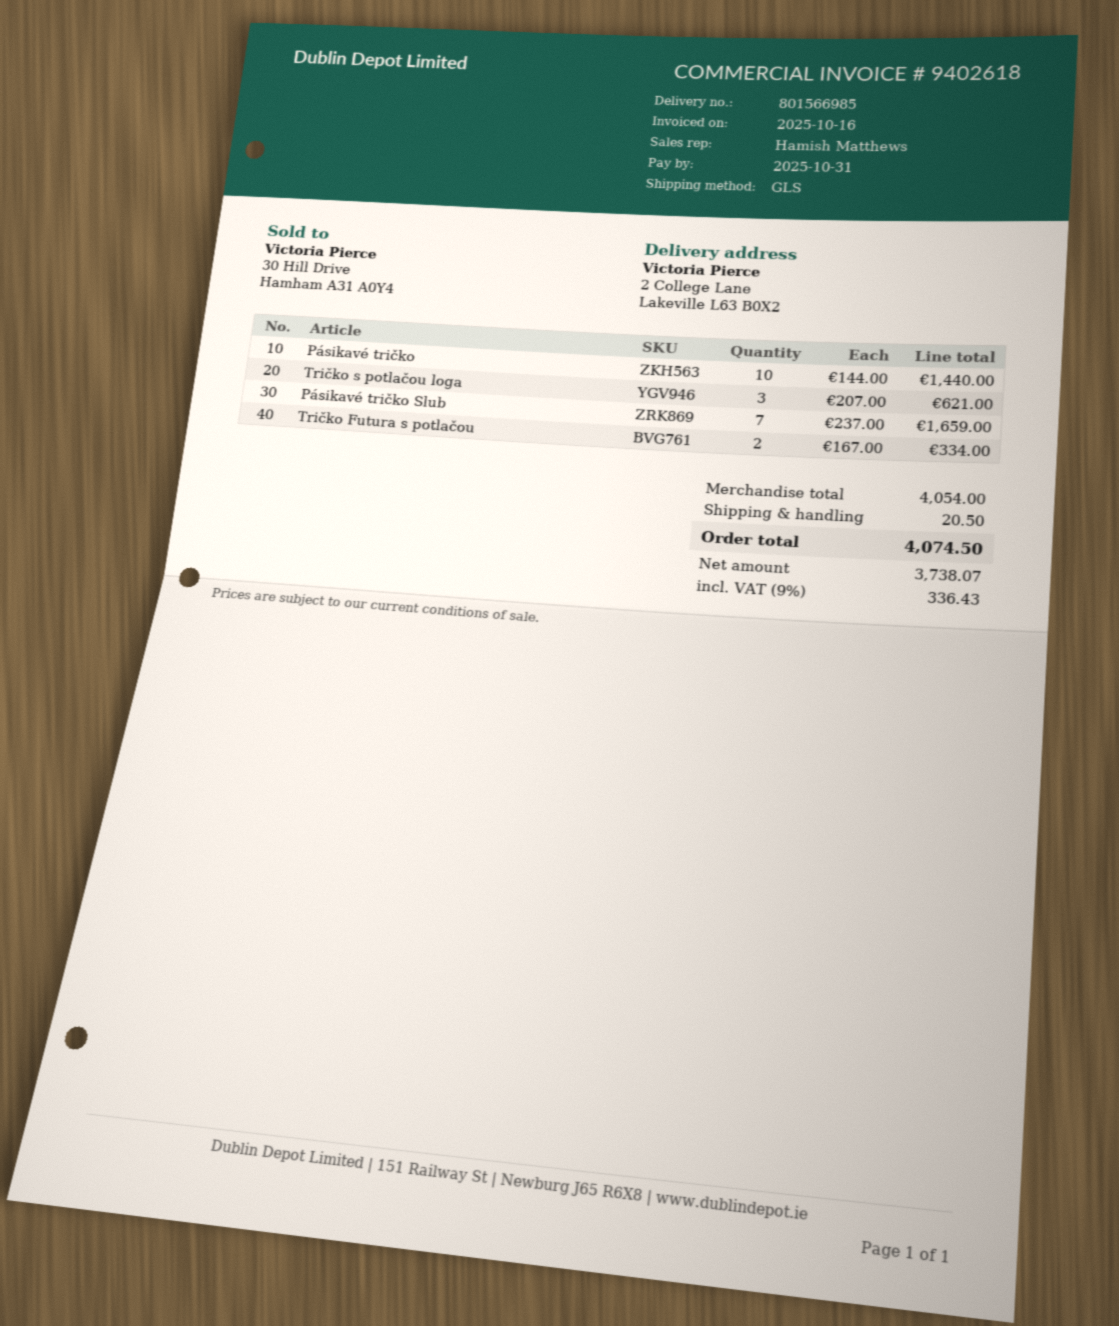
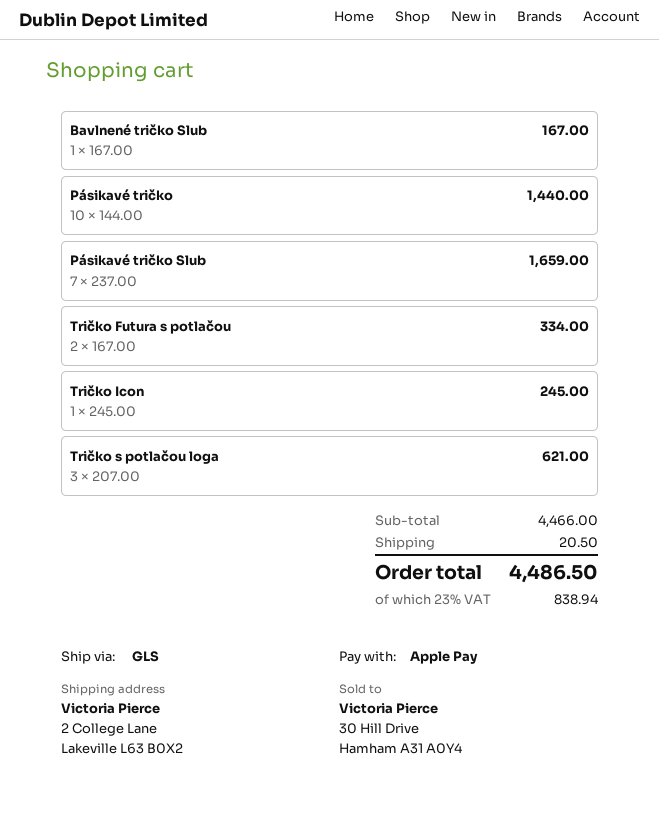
Bavlnené tričko Slub: none -> 1 x 167.00 = 167.00
Tričko Icon: none -> 1 x 245.00 = 245.00
subtotal: 4054.00 -> 4466.00
tax: 9% = 336.43 -> 23% = 838.94
total: 4074.50 -> 4486.50

